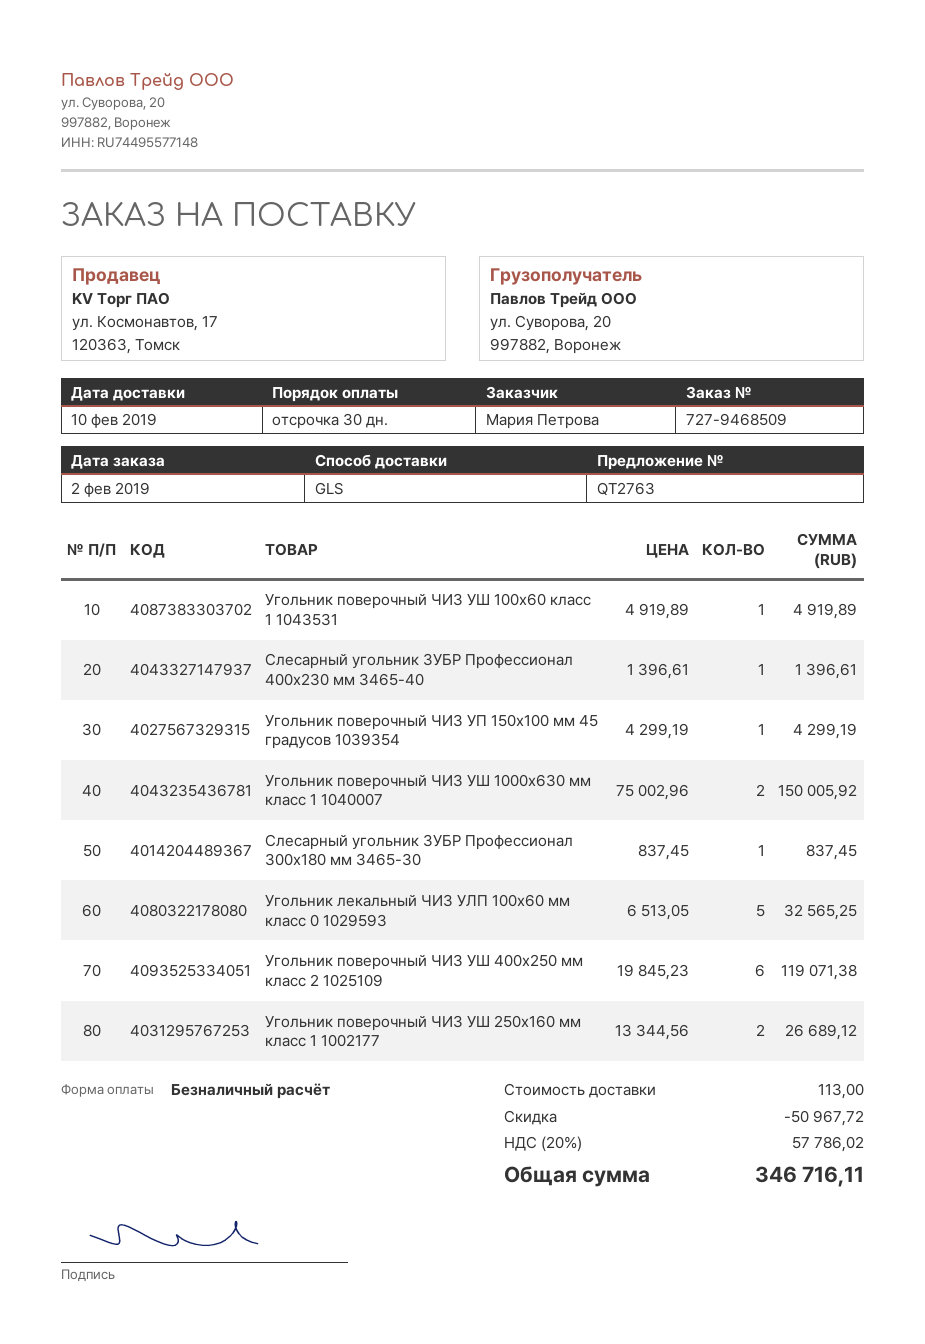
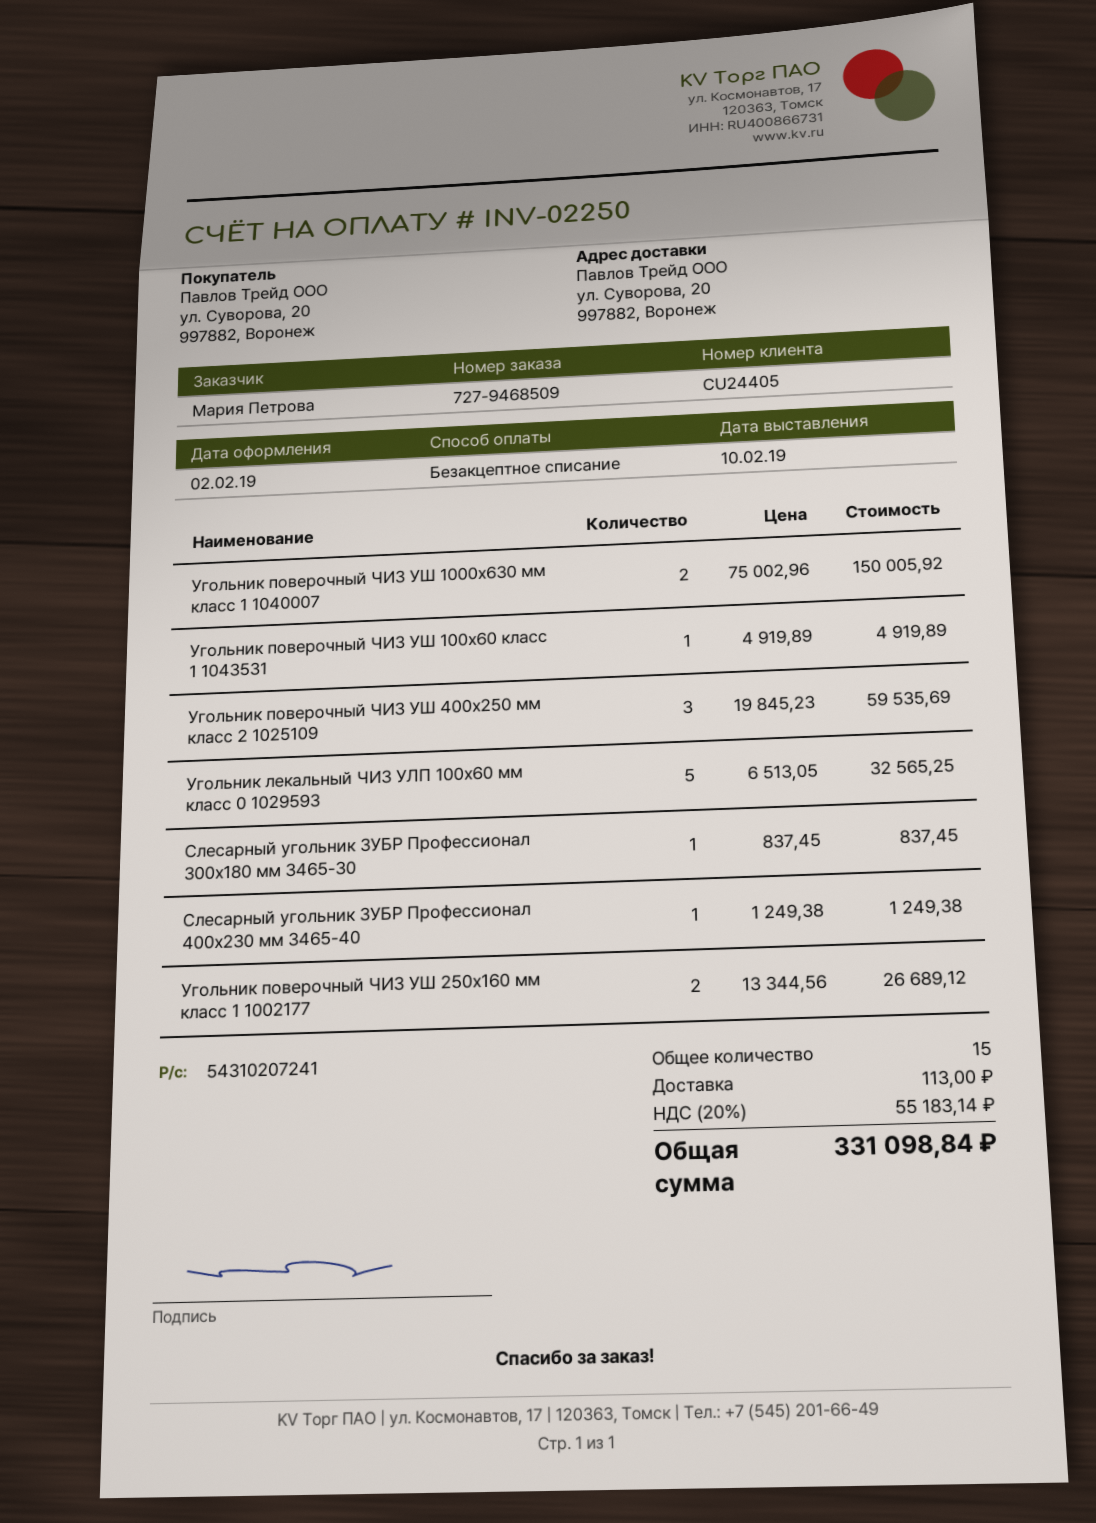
payment method: bank transfer -> direct debit
Слесарный угольник ЗУБР Профессионал 400x230 мм 3465-40: 1 x 1396.61 = 1396.61 -> 1 x 1249.38 = 1249.38
Угольник поверочный ЧИЗ УП 150х100 мм 45 градусов 1039354: 1 x 4299.19 = 4299.19 -> none
Угольник поверочный ЧИЗ УШ 400х250 мм класс 2 1025109: 6 x 19845.23 = 119071.38 -> 3 x 19845.23 = 59535.69
discount: 50967.72 -> none
tax: 20% = 57786.02 -> 20% = 55183.14
total: 346716.11 -> 331098.84

